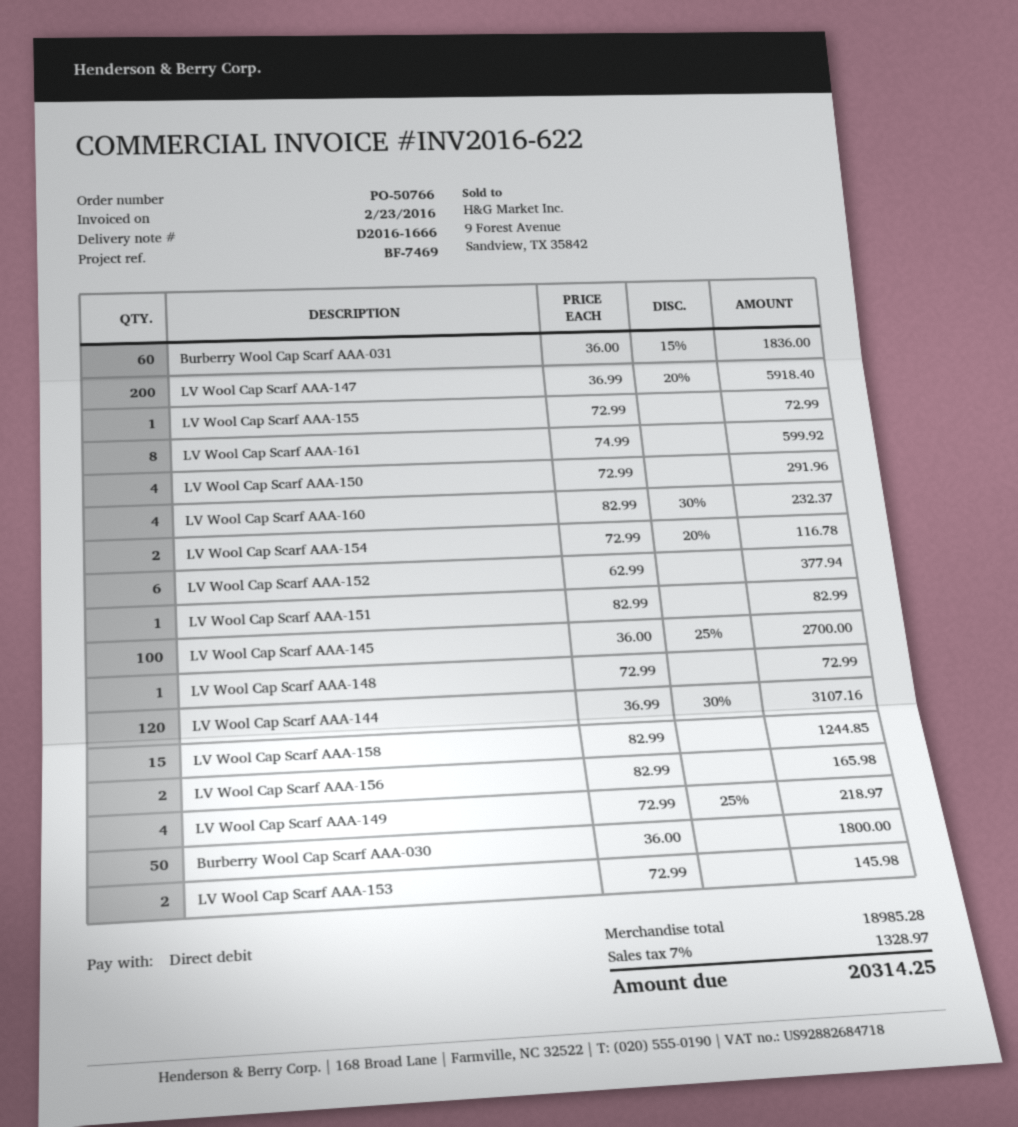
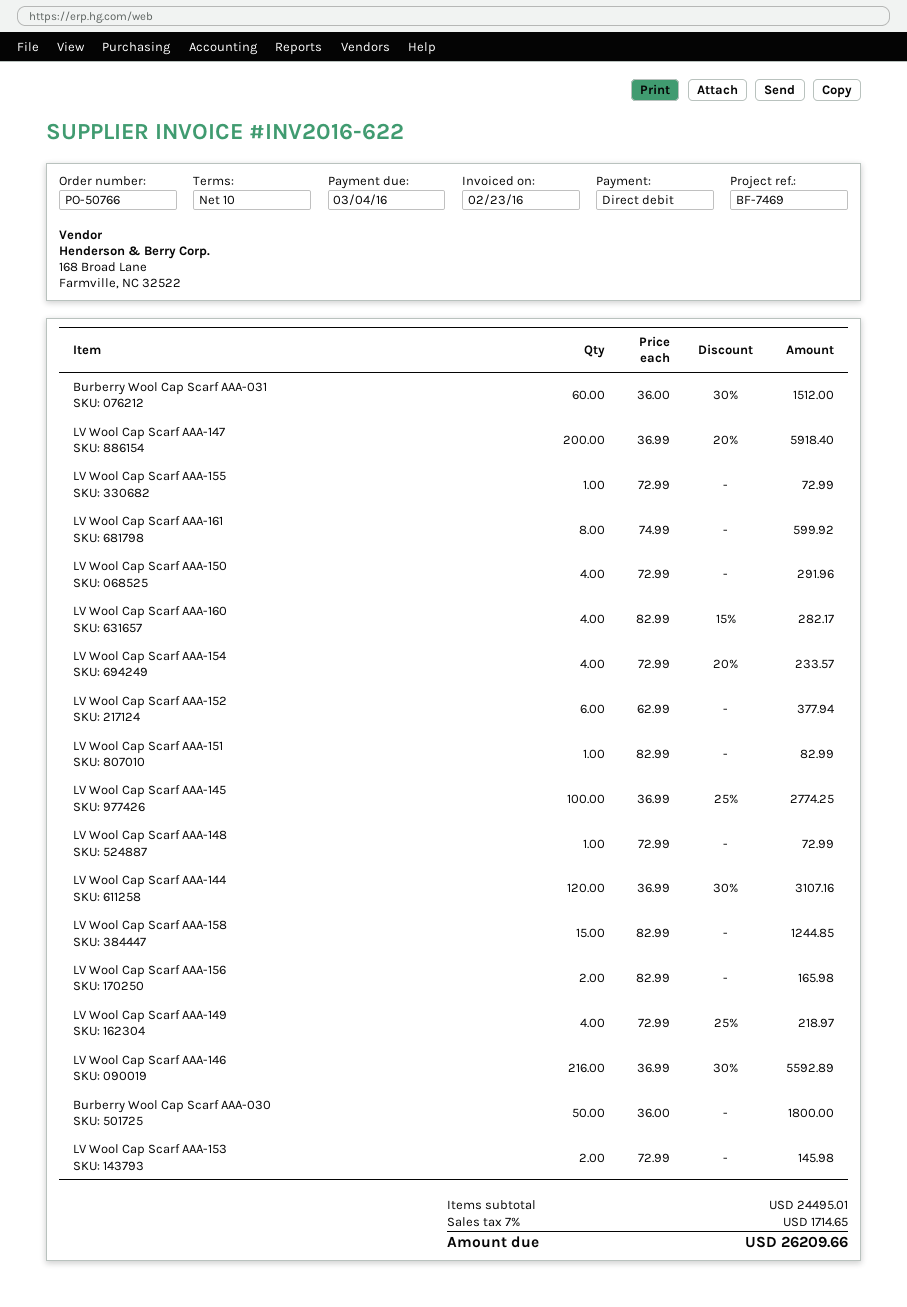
Burberry Wool Cap Scarf AAA-031: 60 x 36.00 - 15% = 1836.00 -> 60 x 36.00 - 30% = 1512.00
LV Wool Cap Scarf AAA-160: 4 x 82.99 - 30% = 232.37 -> 4 x 82.99 - 15% = 282.17
LV Wool Cap Scarf AAA-154: 2 x 72.99 - 20% = 116.78 -> 4 x 72.99 - 20% = 233.57
LV Wool Cap Scarf AAA-145: 100 x 36.00 - 25% = 2700.00 -> 100 x 36.99 - 25% = 2774.25
LV Wool Cap Scarf AAA-146: none -> 216 x 36.99 - 30% = 5592.89
subtotal: 18985.28 -> 24495.01
tax: 7% = 1328.97 -> 7% = 1714.65
total: 20314.25 -> 26209.66

